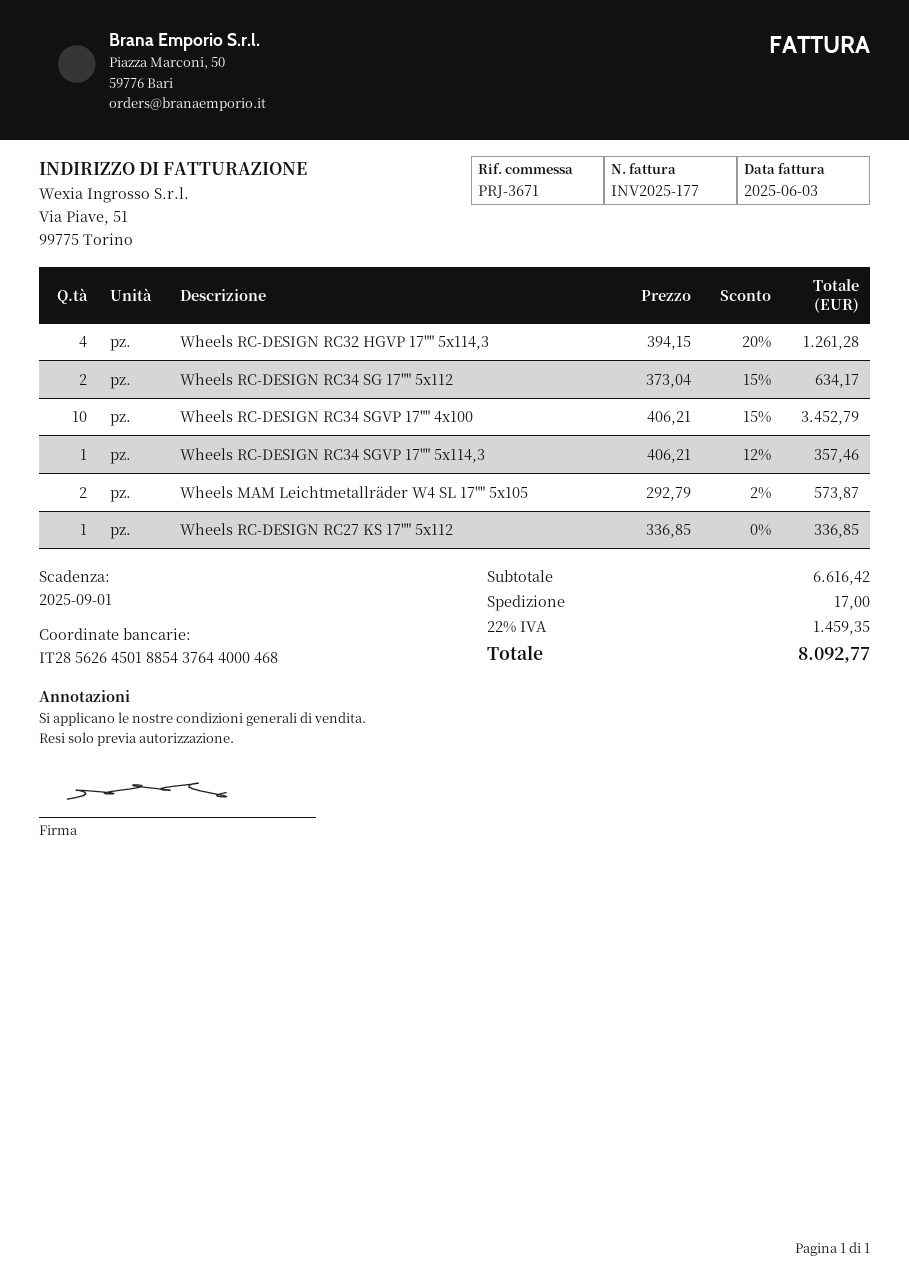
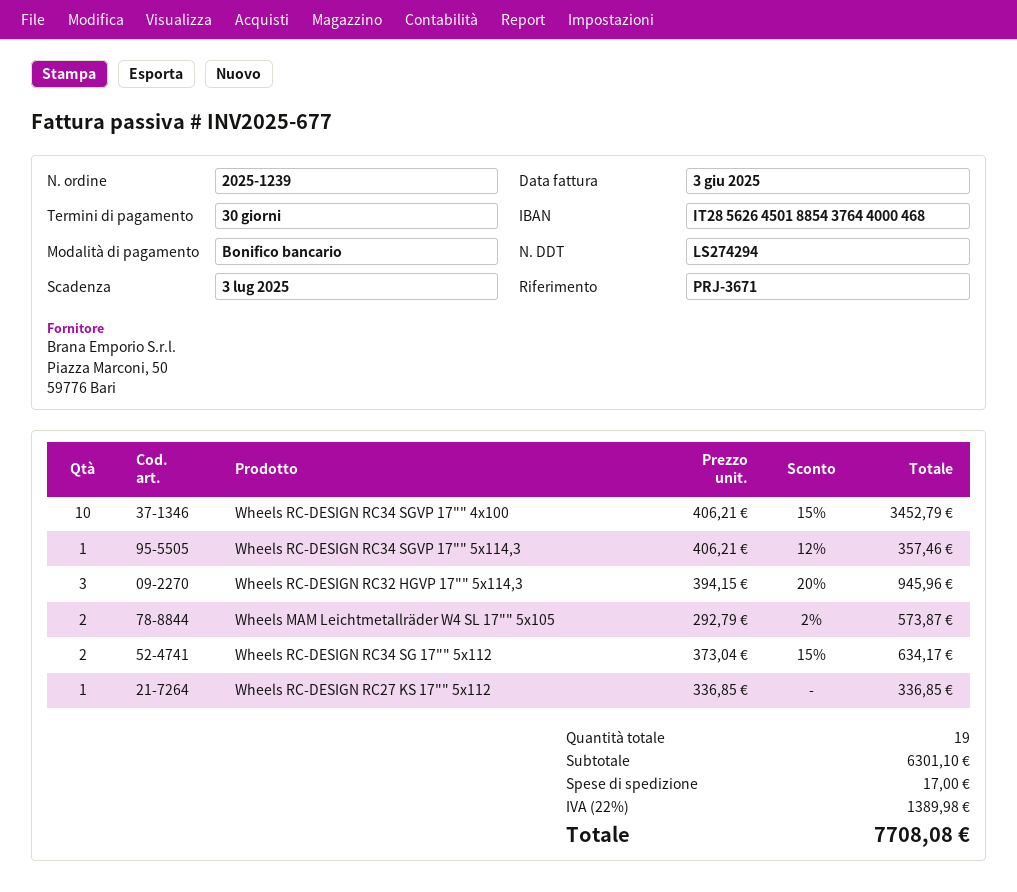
invoice number: INV2025-177 -> INV2025-677
due date: 2025-09-01 -> 2025-07-03
Wheels RC-DESIGN RC32 HGVP 17"" 5x114,3: 4 x 394.15 - 20% = 1261.28 -> 3 x 394.15 - 20% = 945.96
subtotal: 6616.42 -> 6301.10
tax: 22% = 1459.35 -> 22% = 1389.98
total: 8092.77 -> 7708.08

